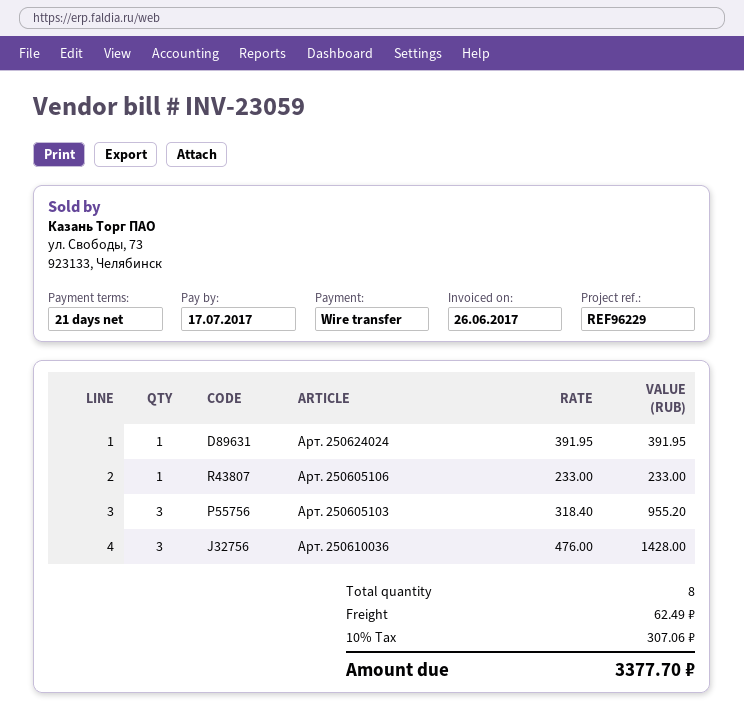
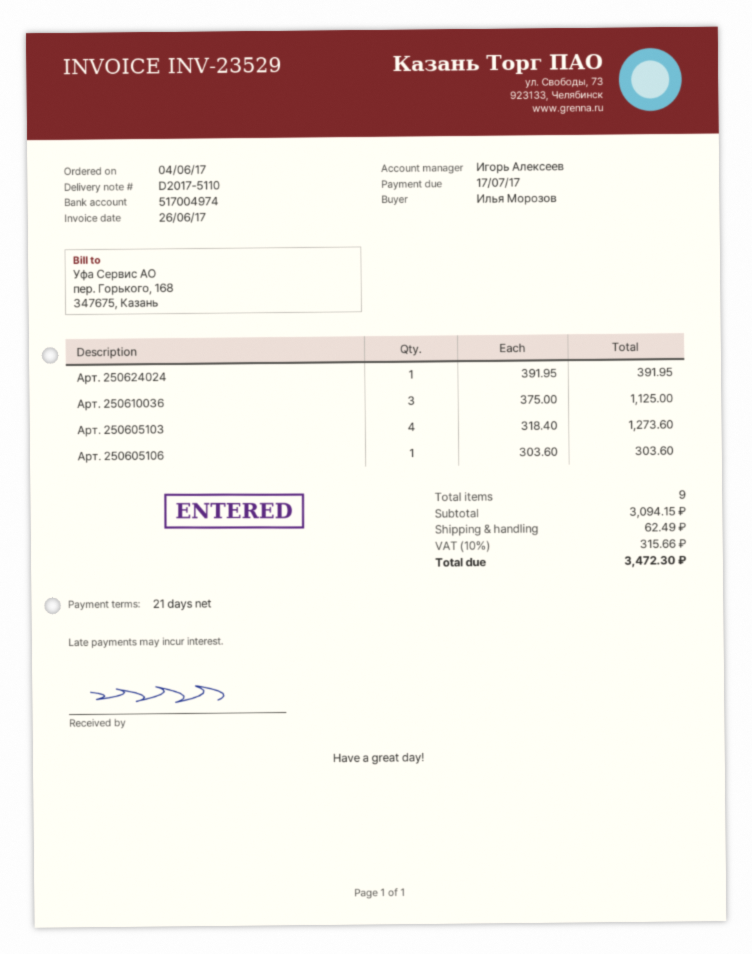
invoice number: INV-23059 -> INV-23529
Арт. 250605106: 1 x 233.00 = 233.00 -> 1 x 303.60 = 303.60
Арт. 250605103: 3 x 318.40 = 955.20 -> 4 x 318.40 = 1273.60
Арт. 250610036: 3 x 476.00 = 1428.00 -> 3 x 375.00 = 1125.00
total quantity: 8 -> 9
tax: 10% = 307.06 -> 10% = 315.66
total: 3377.70 -> 3472.30

